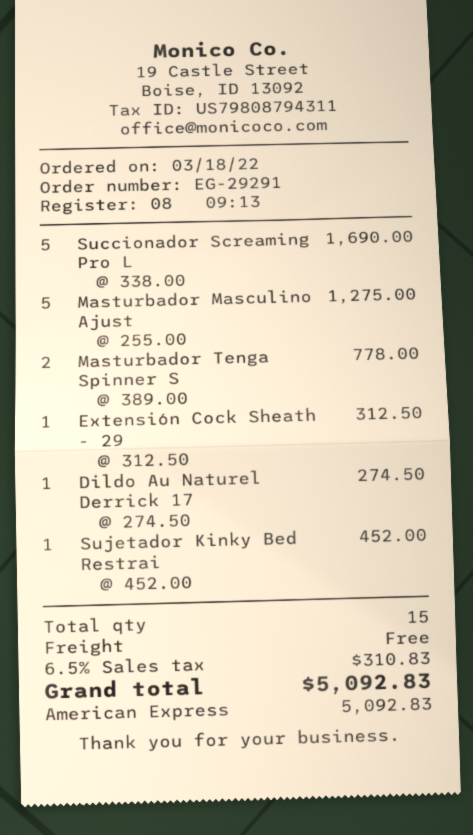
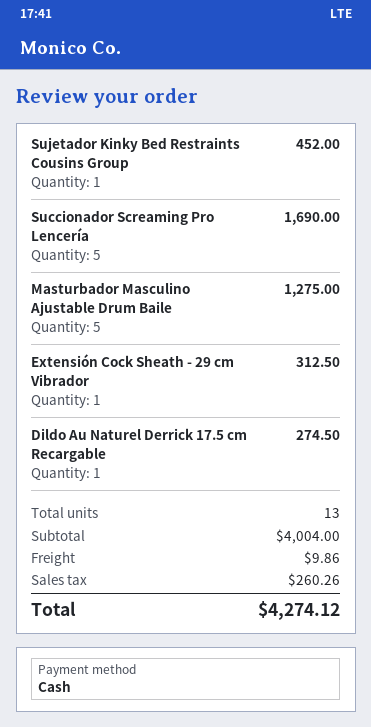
payment method: American Express -> cash
Masturbador Tenga Spinner S: 2 for 778.00 -> none
total quantity: 15 -> 13
shipping: 0.00 -> 9.86
tax: 310.83 -> 260.26
total: 5092.83 -> 4274.12

